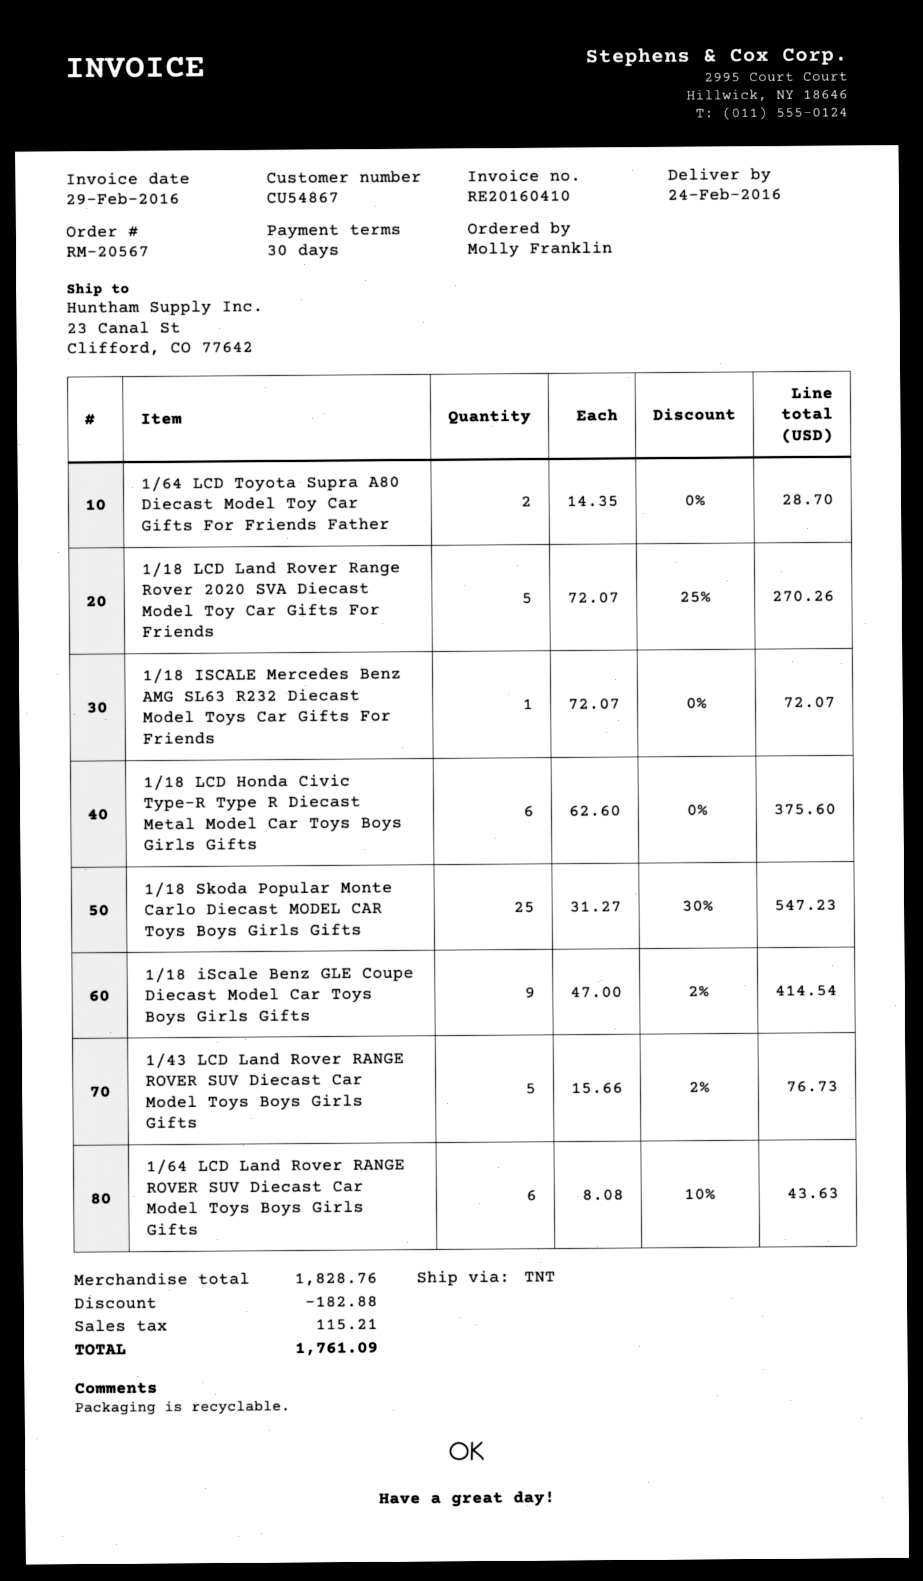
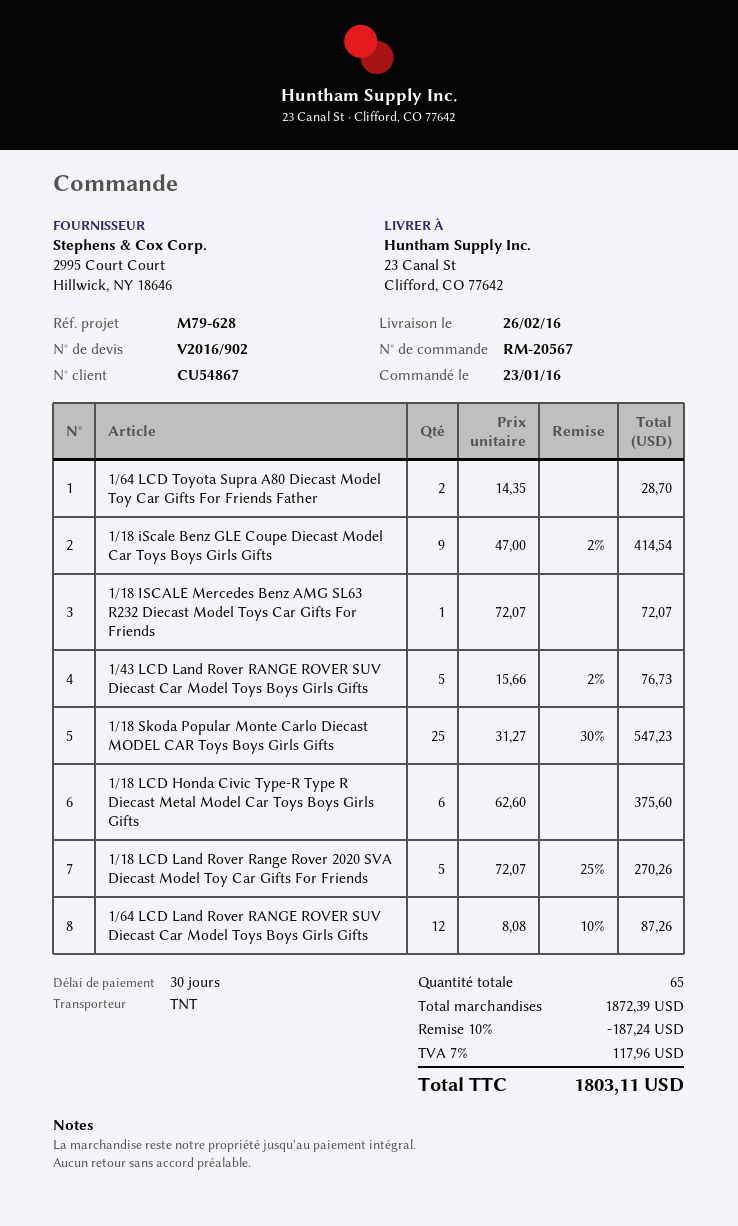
delivery date: 2016-02-24 -> 2016-02-26
1/64 LCD Land Rover RANGE ROVER SUV Diecast Car Model Toys Boys Girls Gifts: 6 x 8.08 - 10% = 43.63 -> 12 x 8.08 - 10% = 87.26
subtotal: 1828.76 -> 1872.39
discount: 182.88 -> 187.24
tax: 115.21 -> 117.96
total: 1761.09 -> 1803.11

